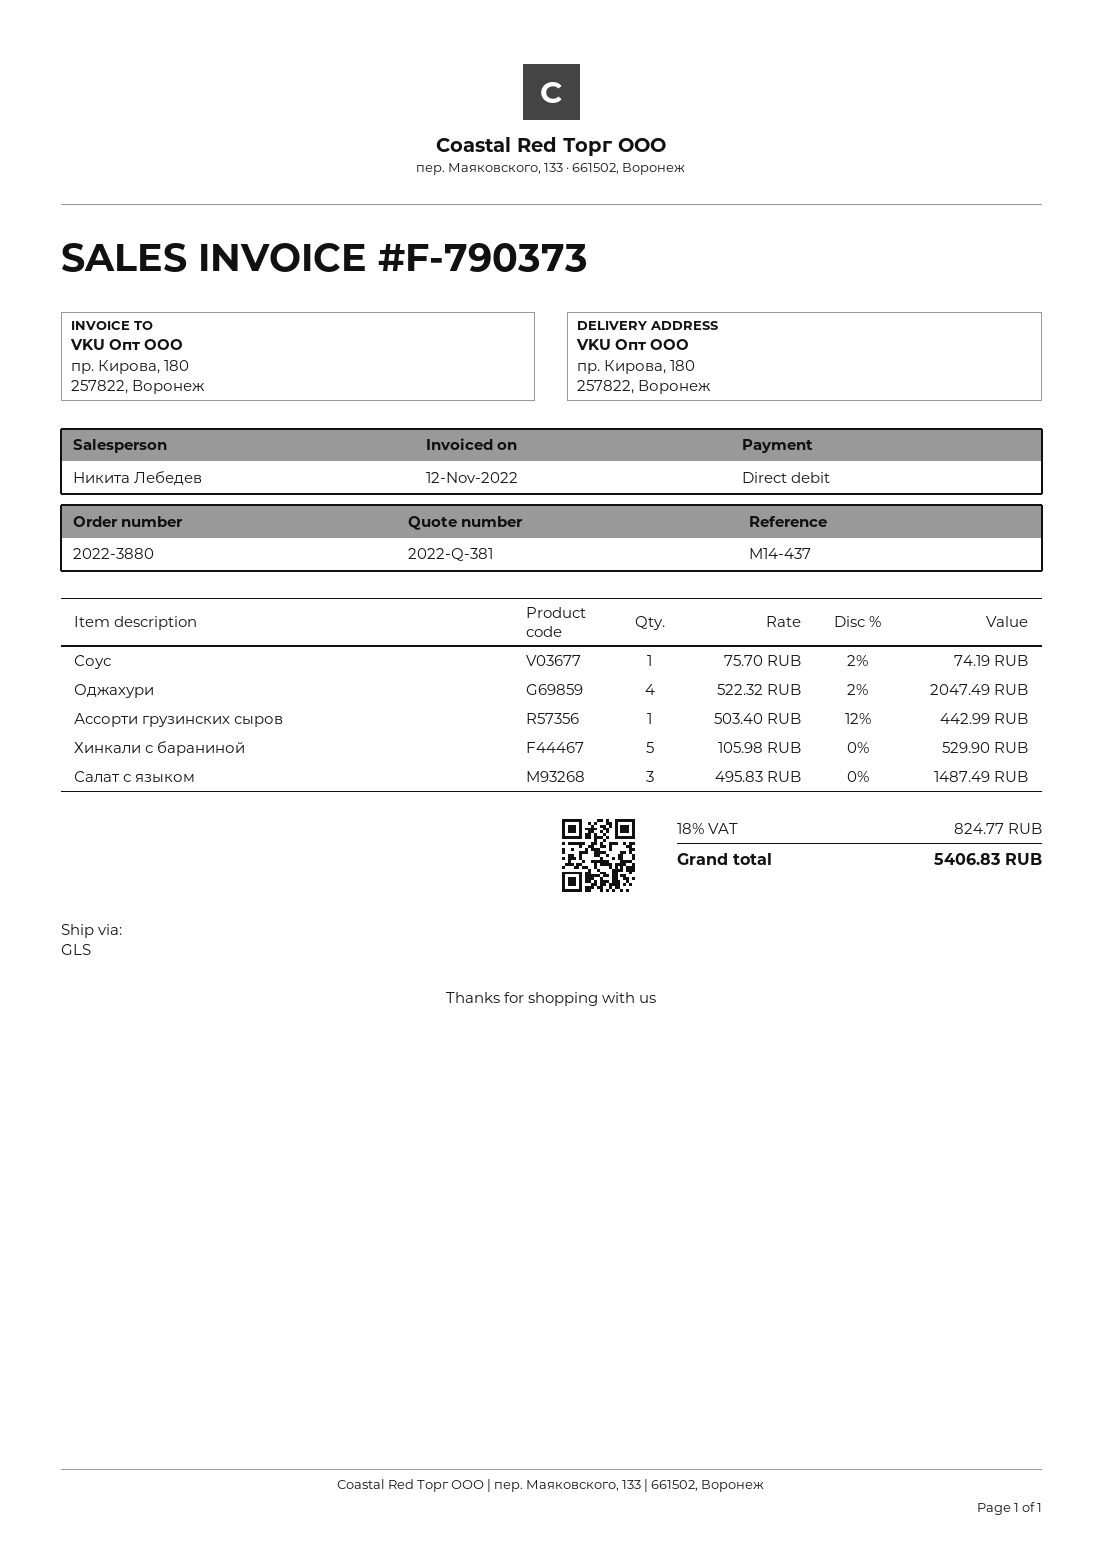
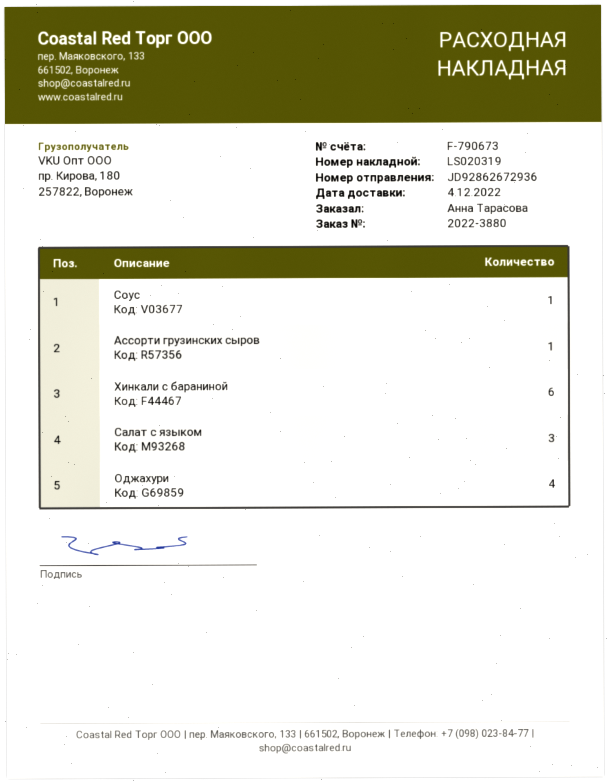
invoice number: F-790373 -> F-790673
Хинкали с бараниной: 5 -> 6

